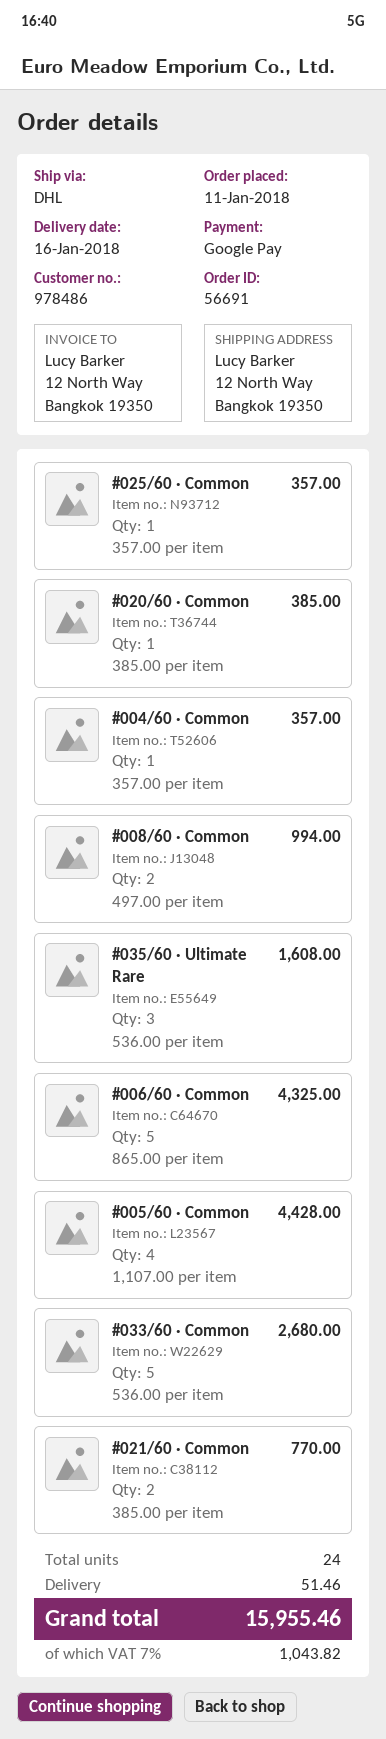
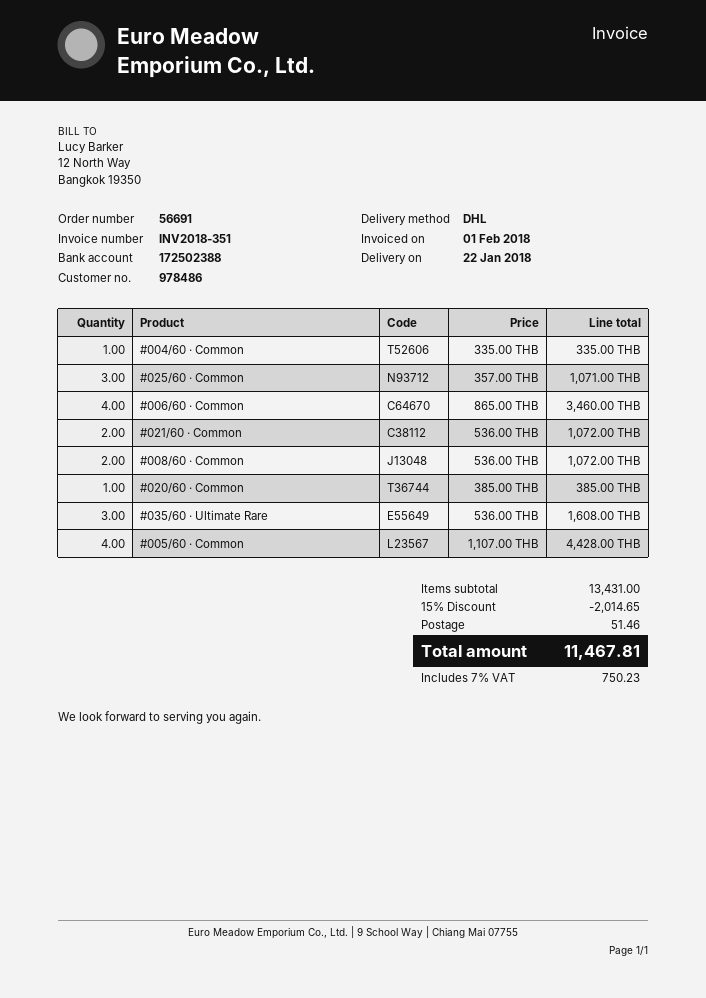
delivery date: 2018-01-16 -> 2018-01-22
#025/60 · Common: 1 x 357.00 = 357.00 -> 3 x 357.00 = 1071.00
#004/60 · Common: 1 x 357.00 = 357.00 -> 1 x 335.00 = 335.00
#008/60 · Common: 2 x 497.00 = 994.00 -> 2 x 536.00 = 1072.00
#006/60 · Common: 5 x 865.00 = 4325.00 -> 4 x 865.00 = 3460.00
#033/60 · Common: 5 x 536.00 = 2680.00 -> none
#021/60 · Common: 2 x 385.00 = 770.00 -> 2 x 536.00 = 1072.00
discount: none -> 15% = 2014.65
tax: 7% = 1043.82 -> 7% = 750.23
total: 15955.46 -> 11467.81

